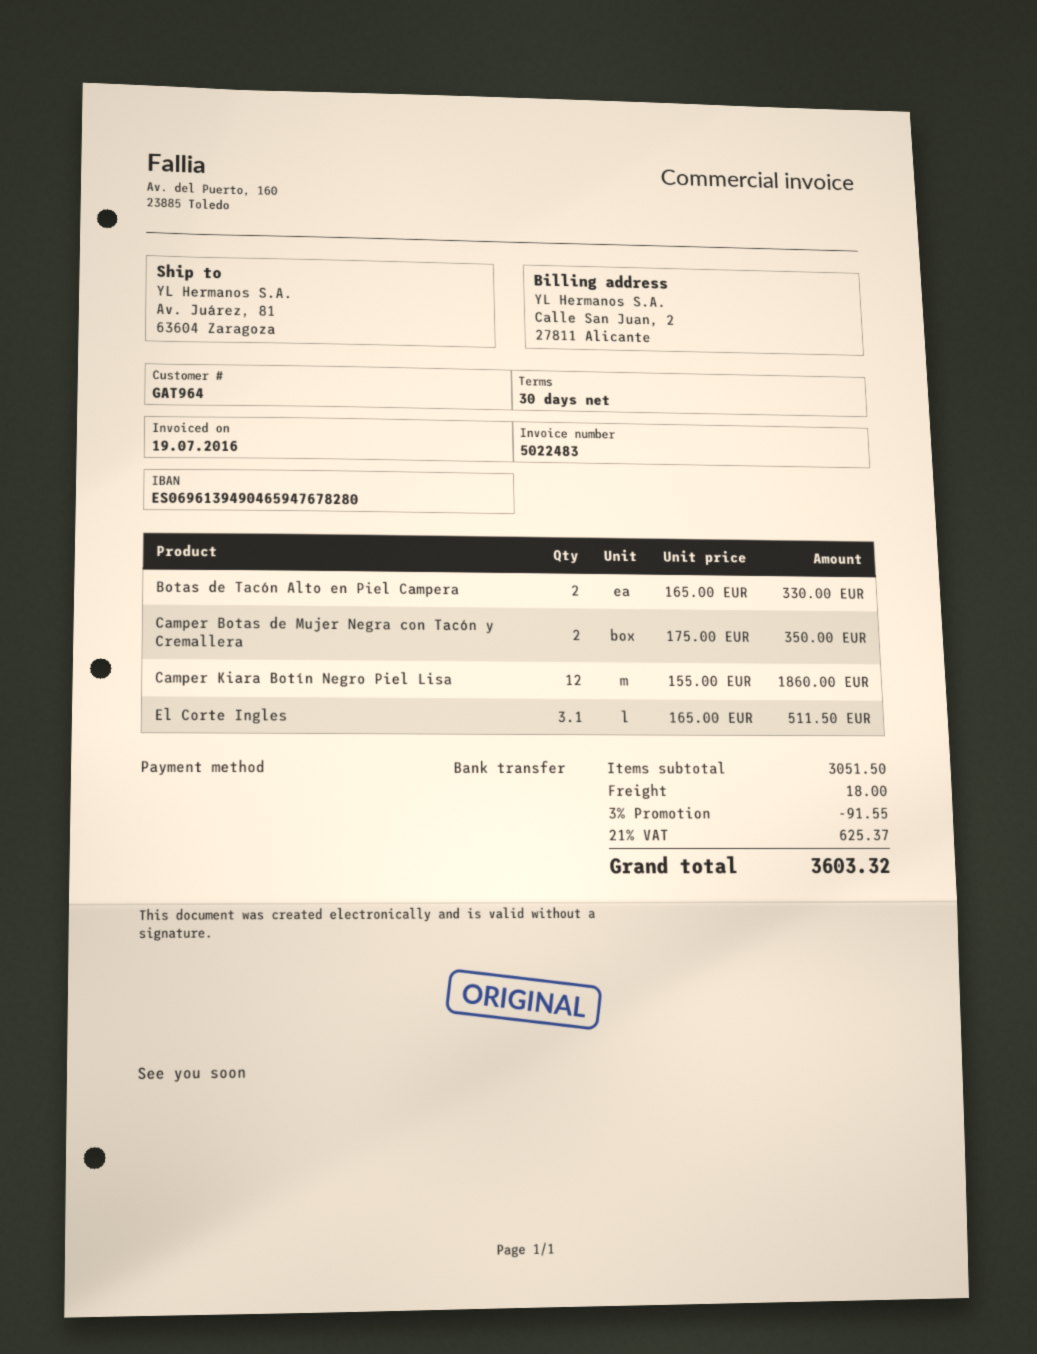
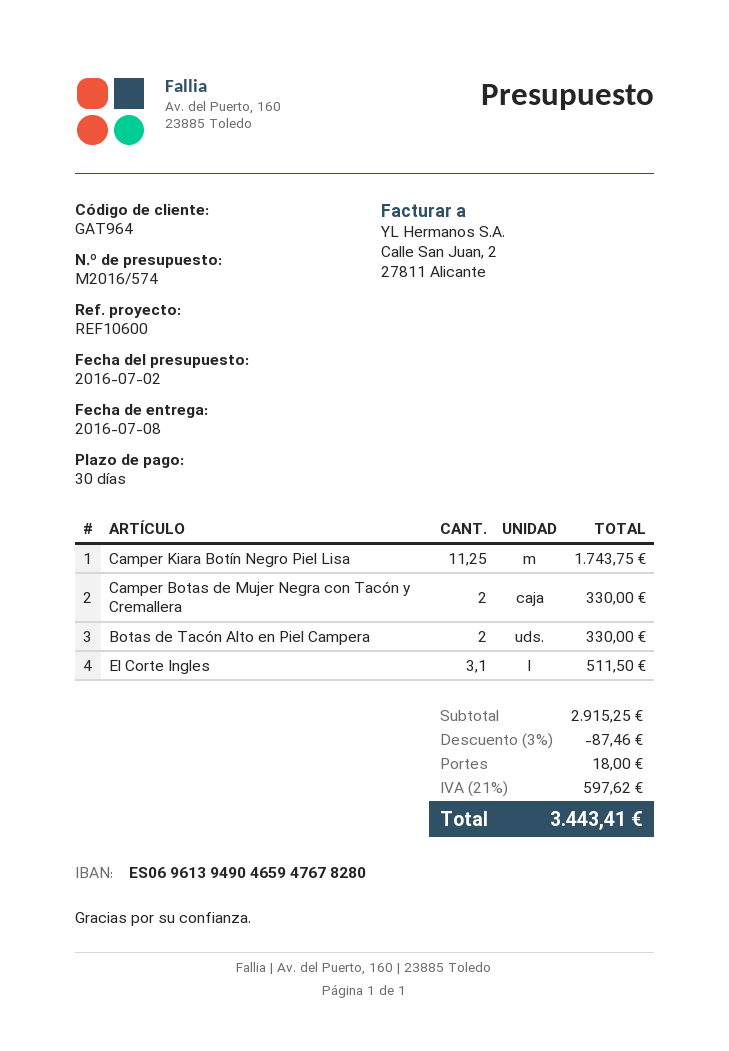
Camper Botas de Mujer Negra con Tacón y Cremallera: 2 for 350.00 -> 2 for 330.00
Camper Kiara Botín Negro Piel Lisa: 12 for 1860.00 -> 11.25 for 1743.75
subtotal: 3051.50 -> 2915.25
discount: 3% = 91.55 -> 3% = 87.46
tax: 21% = 625.37 -> 21% = 597.62
total: 3603.32 -> 3443.41

